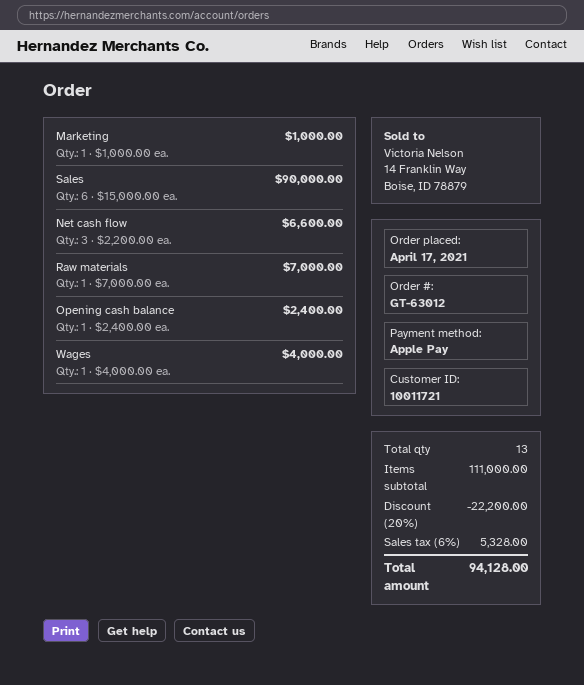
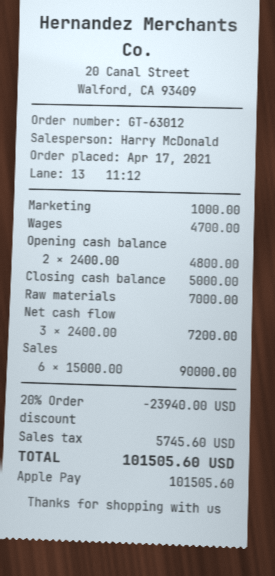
Net cash flow: 3 x 2200.00 = 6600.00 -> 3 x 2400.00 = 7200.00
Opening cash balance: 1 x 2400.00 = 2400.00 -> 2 x 2400.00 = 4800.00
Wages: 1 x 4000.00 = 4000.00 -> 1 x 4700.00 = 4700.00
Closing cash balance: none -> 1 x 5000.00 = 5000.00
discount: 20% = 22200.00 -> 20% = 23940.00
tax: 5328.00 -> 5745.60
total: 94128.00 -> 101505.60

